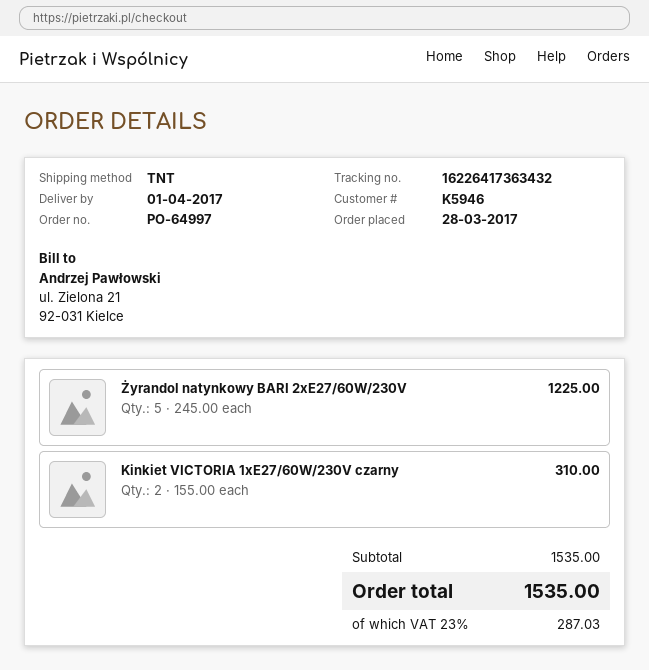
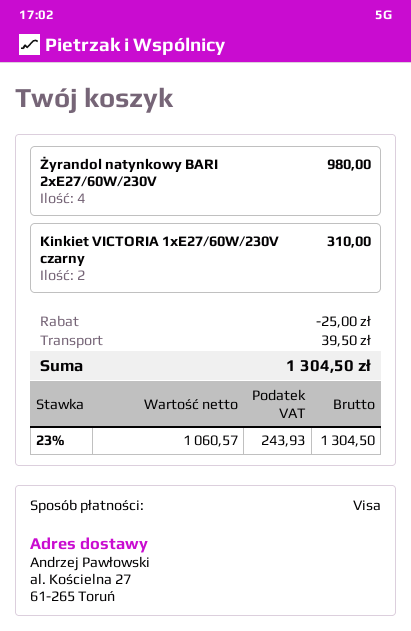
Żyrandol natynkowy BARI 2xE27/60W/230V: 5 for 1225.00 -> 4 for 980.00
discount: none -> 25.00
shipping: none -> 39.50
tax: 23% = 287.03 -> 23% = 243.93
total: 1535.00 -> 1304.50

